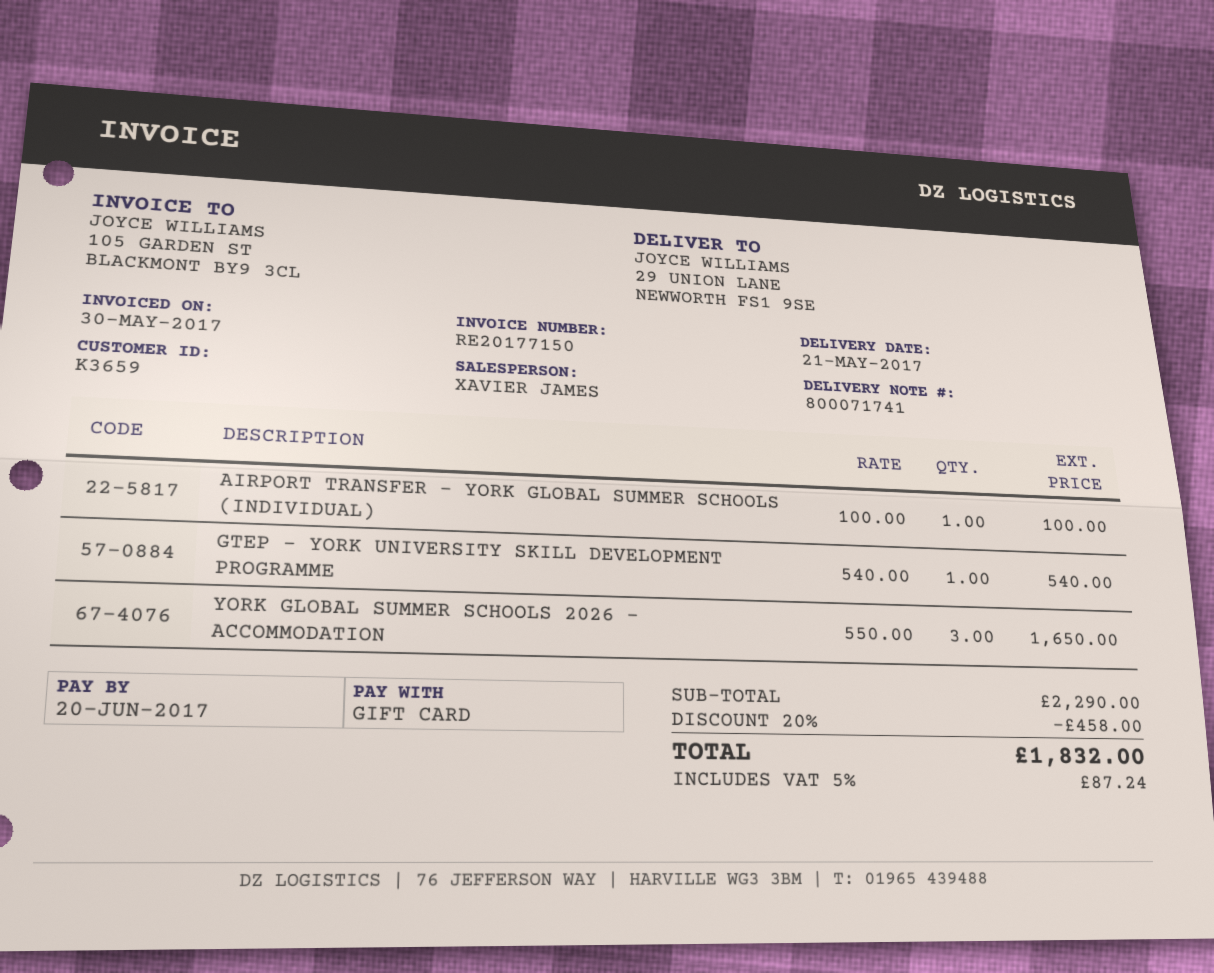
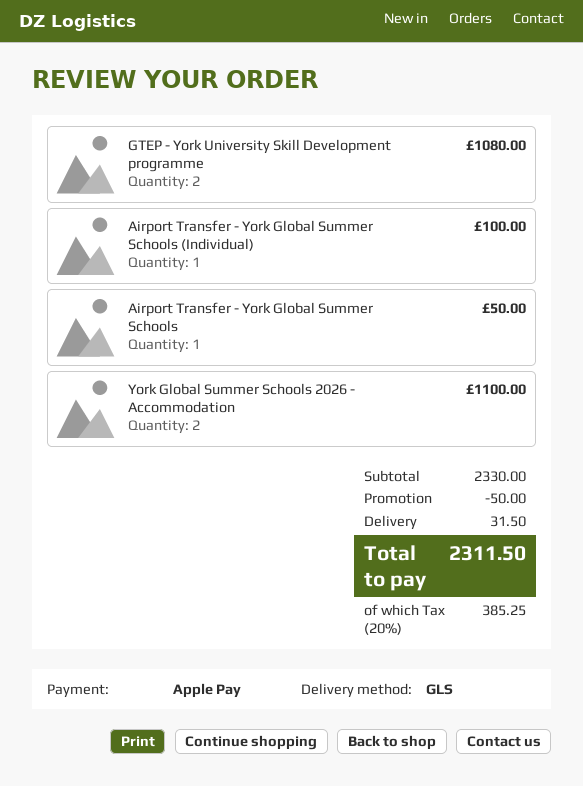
payment method: gift card -> Apple Pay
GTEP - YORK UNIVERSITY SKILL DEVELOPMENT PROGRAMME: 1 for 540.00 -> 2 for 1080.00
YORK GLOBAL SUMMER SCHOOLS 2026 - ACCOMMODATION: 3 for 1650.00 -> 2 for 1100.00
Airport Transfer - York Global Summer Schools: none -> 1 for 50.00
subtotal: 2290.00 -> 2330.00
discount: 458.00 -> 50.00
shipping: none -> 31.50
tax: 5% = 87.24 -> 20% = 385.25
total: 1832.00 -> 2311.50

